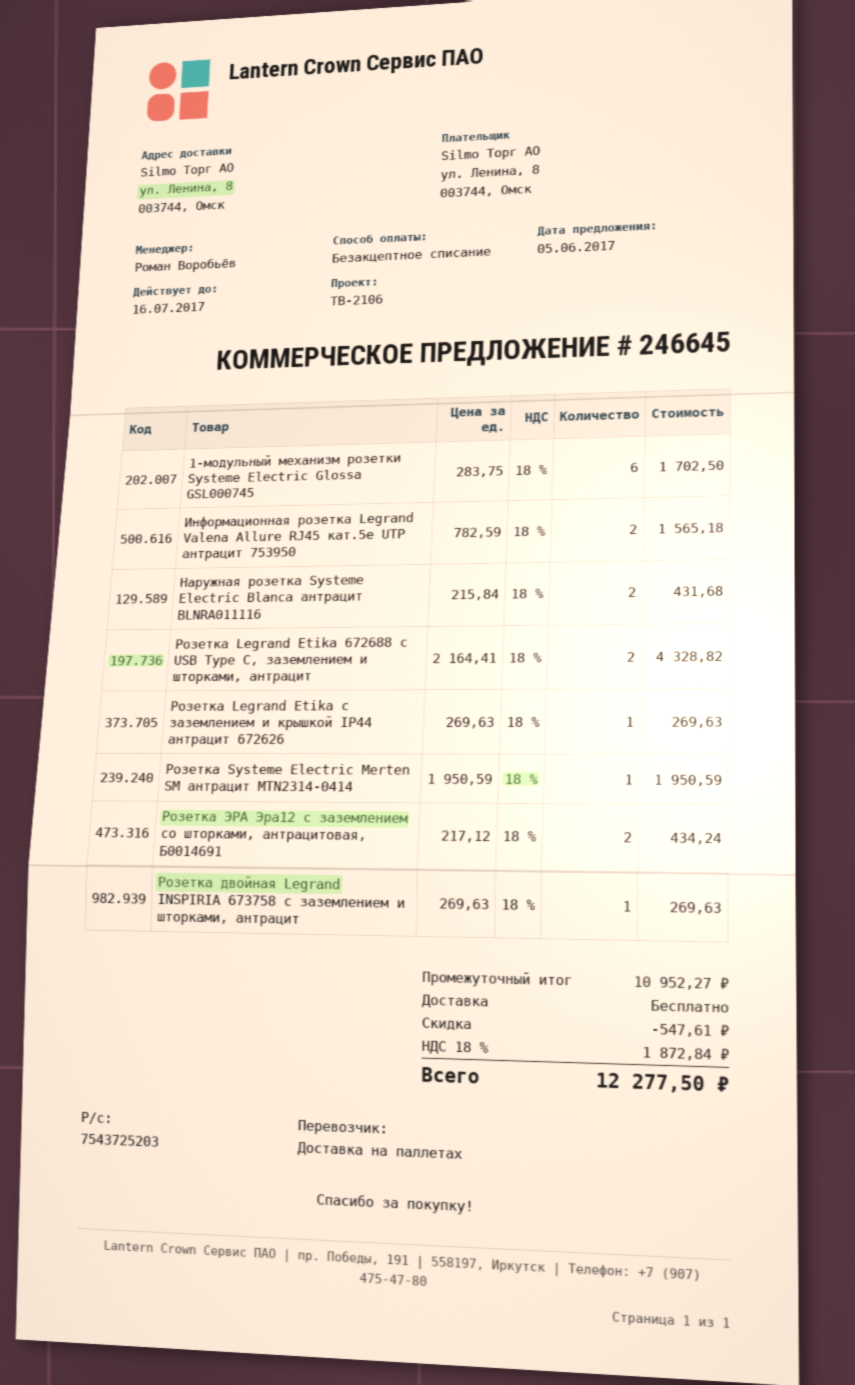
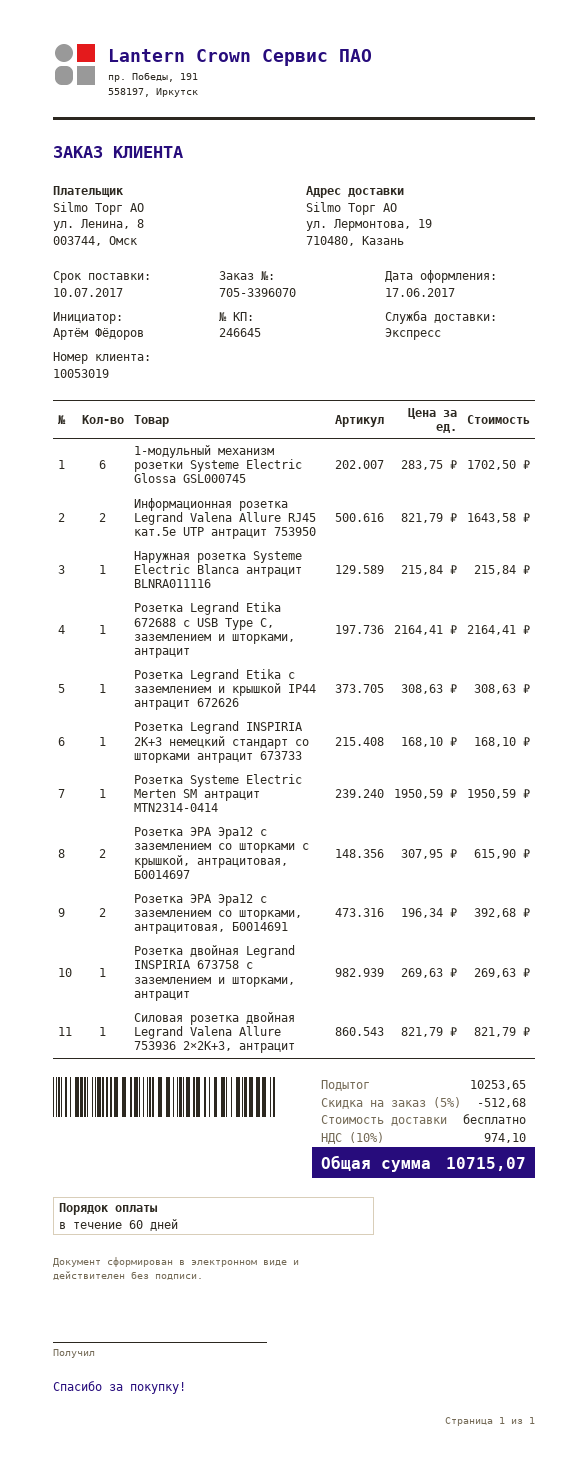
shipping method: pallet freight -> express
ship to: ул. Ленина, 8, 003744, Омск -> ул. Лермонтова, 19, 710480, Казань
Информационная розетка Legrand Valena Allure RJ45 кат.5e UTP антрацит 753950: 2 x 782.59 = 1565.18 -> 2 x 821.79 = 1643.58
Наружная розетка Systeme Electric Blanca антрацит BLNRA011116: 2 x 215.84 = 431.68 -> 1 x 215.84 = 215.84
Розетка Legrand Etika 672688 с USB Type C, заземлением и шторками, антрацит: 2 x 2164.41 = 4328.82 -> 1 x 2164.41 = 2164.41
Розетка Legrand Etika с заземлением и крышкой IP44 антрацит 672626: 1 x 269.63 = 269.63 -> 1 x 308.63 = 308.63
Розетка ЭРА Эра12 с заземлением со шторками, антрацитовая, Б0014691: 2 x 217.12 = 434.24 -> 2 x 196.34 = 392.68
Розетка Legrand INSPIRIA 2К+З немецкий стандарт со шторками антрацит 673733: none -> 1 x 168.10 = 168.10
Розетка ЭРА Эра12 с заземлением со шторками с крышкой, антрацитовая, Б0014697: none -> 2 x 307.95 = 615.90
Силовая розетка двойная Legrand Valena Allure 753936 2×2К+З, антрацит: none -> 1 x 821.79 = 821.79
subtotal: 10952.27 -> 10253.65
discount: 547.61 -> 512.68
tax: 18% = 1872.84 -> 10% = 974.10
total: 12277.50 -> 10715.07

